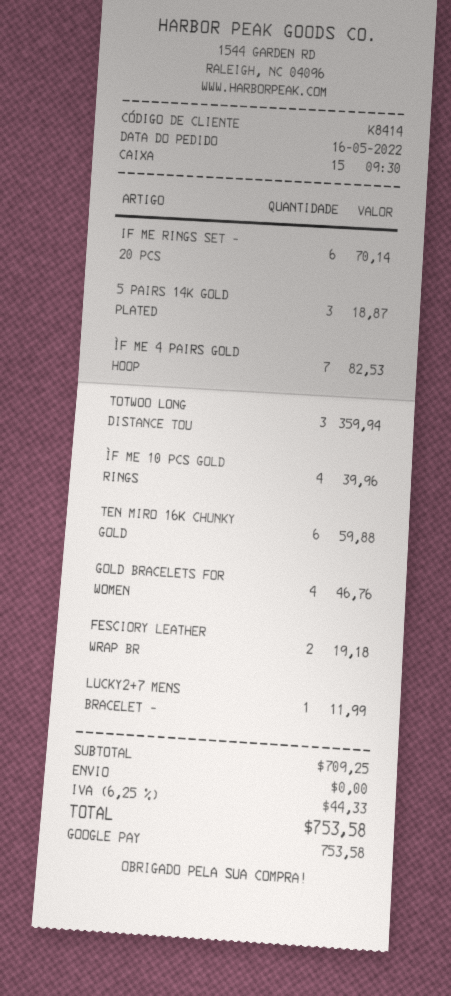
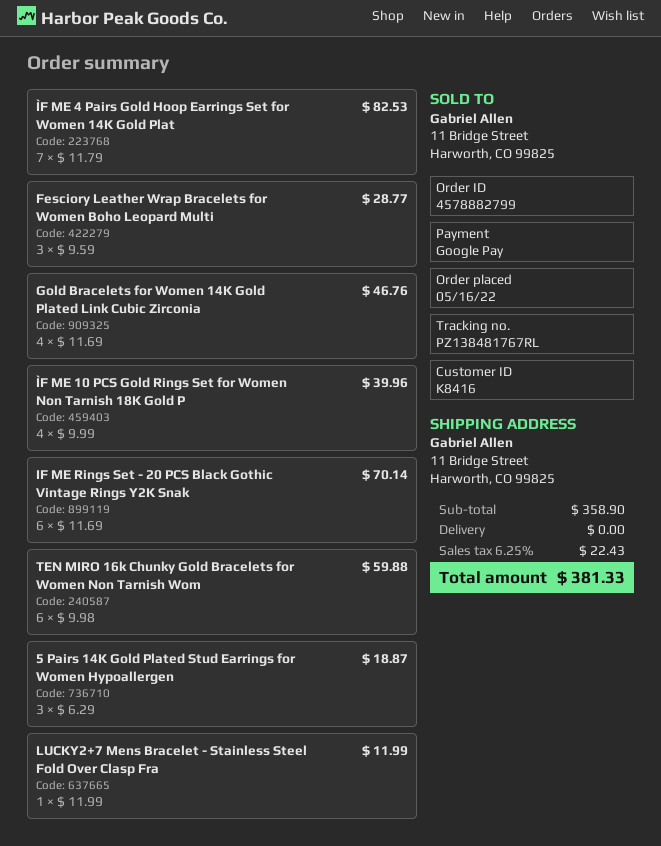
customer number: K8414 -> K8416
TOTWOO LONG DISTANCE TOU: 3 for 359.94 -> none
FESCIORY LEATHER WRAP BR: 2 for 19.18 -> 3 for 28.77
subtotal: 709.25 -> 358.90
tax: 6.25% = 44.33 -> 6.25% = 22.43
total: 753.58 -> 381.33

